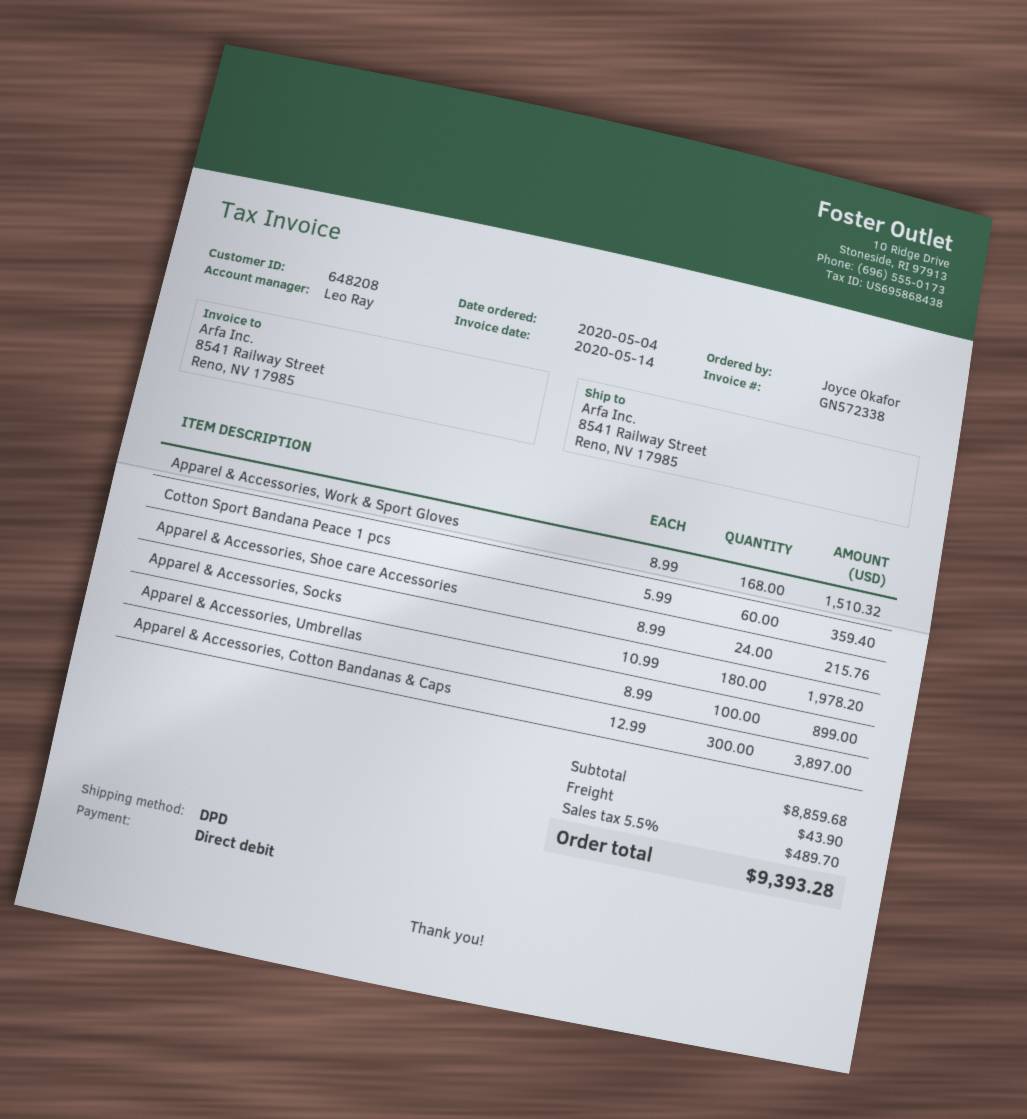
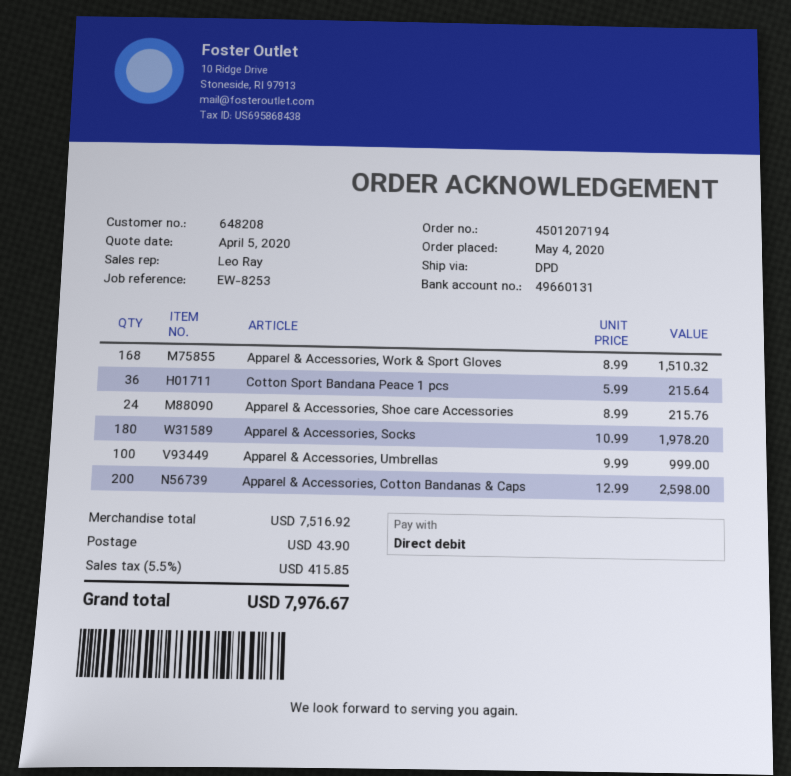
Cotton Sport Bandana Peace 1 pcs: 60 x 5.99 = 359.40 -> 36 x 5.99 = 215.64
Apparel & Accessories, Umbrellas: 100 x 8.99 = 899.00 -> 100 x 9.99 = 999.00
Apparel & Accessories, Cotton Bandanas & Caps: 300 x 12.99 = 3897.00 -> 200 x 12.99 = 2598.00
subtotal: 8859.68 -> 7516.92
tax: 5.5% = 489.70 -> 5.5% = 415.85
total: 9393.28 -> 7976.67

